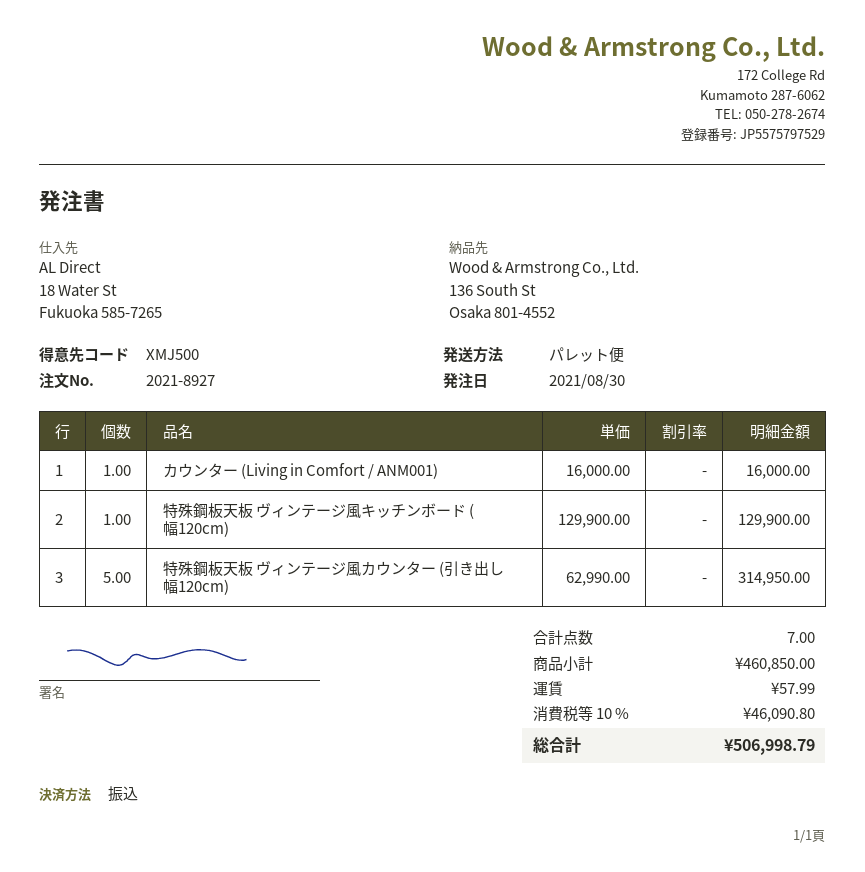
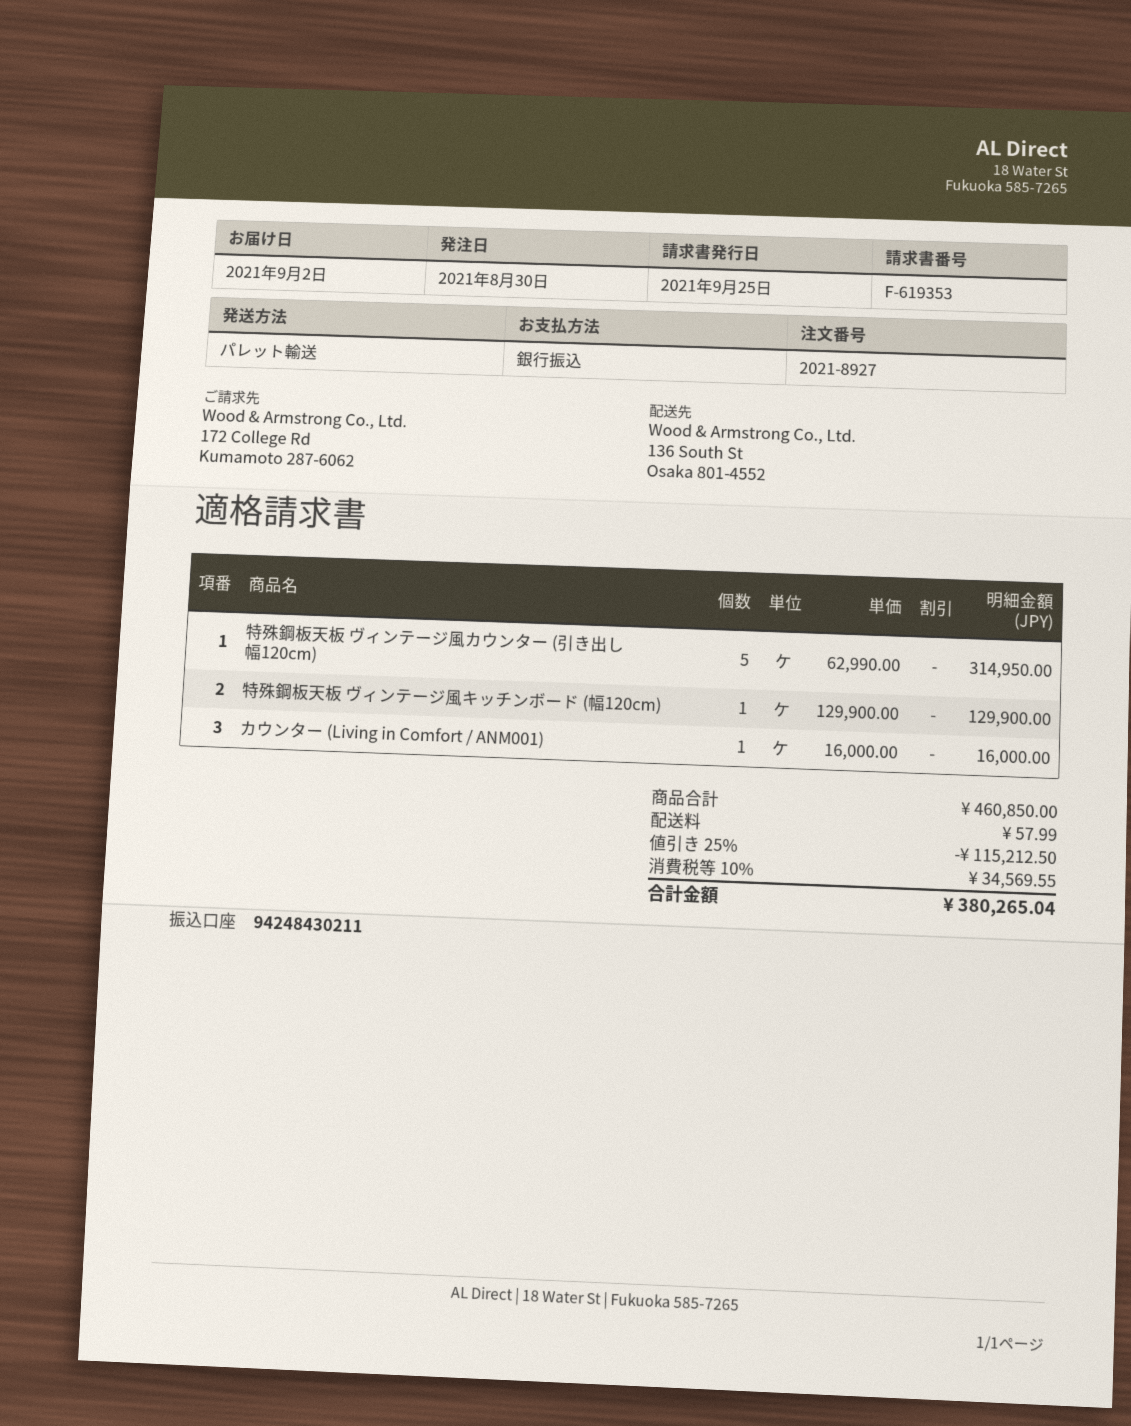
discount: none -> 25% = 115212.50
tax: 10% = 46090.80 -> 10% = 34569.55
total: 506998.79 -> 380265.04

